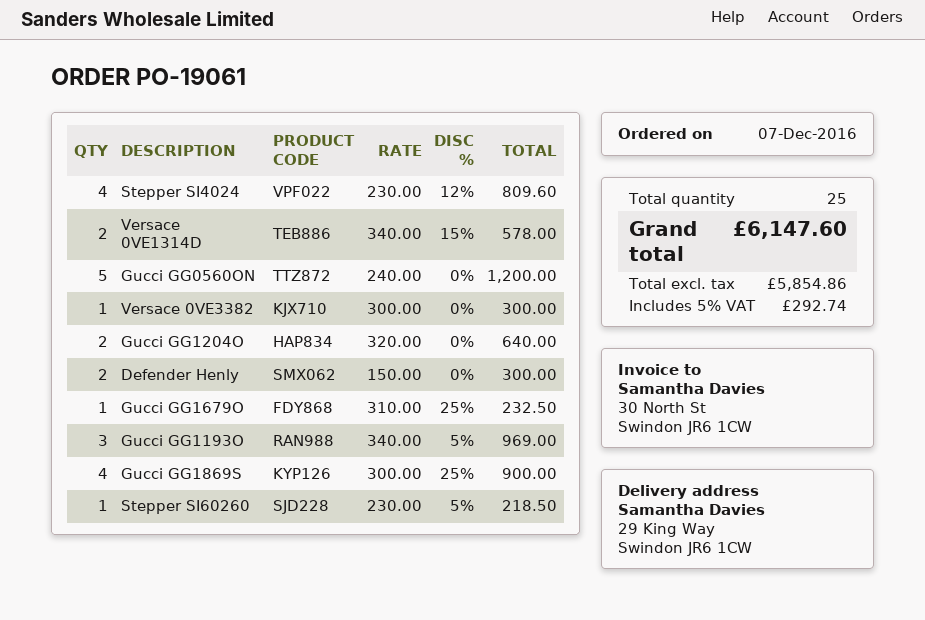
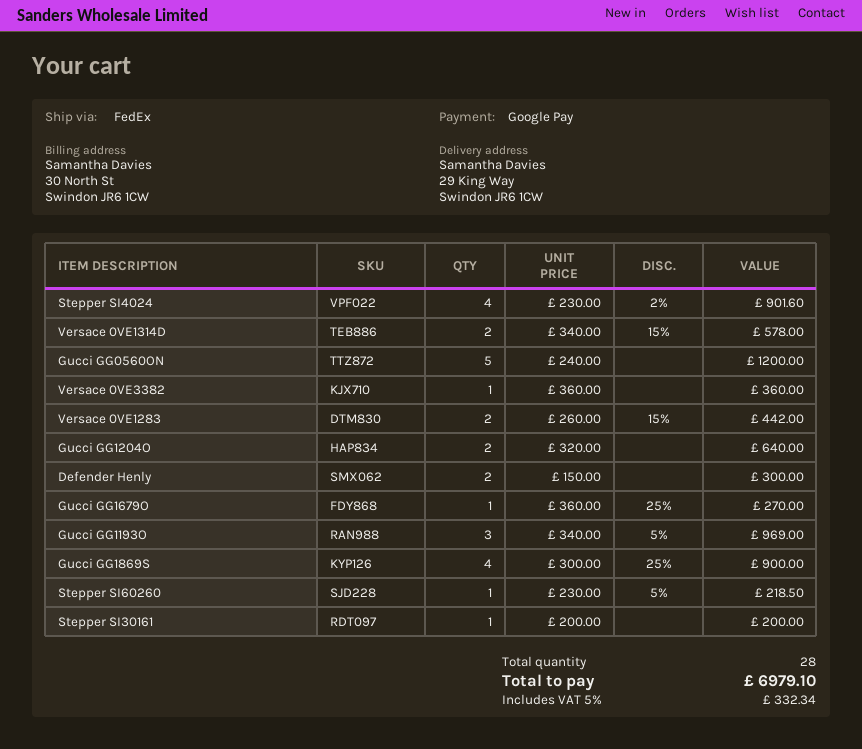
Stepper SI4024: 4 x 230.00 - 12% = 809.60 -> 4 x 230.00 - 2% = 901.60
Versace 0VE3382: 1 x 300.00 = 300.00 -> 1 x 360.00 = 360.00
Gucci GG1679O: 1 x 310.00 - 25% = 232.50 -> 1 x 360.00 - 25% = 270.00
Versace 0VE1283: none -> 2 x 260.00 - 15% = 442.00
Stepper SI30161: none -> 1 x 200.00 = 200.00
total quantity: 25 -> 28
tax: 5% = 292.74 -> 5% = 332.34
total: 6147.60 -> 6979.10

